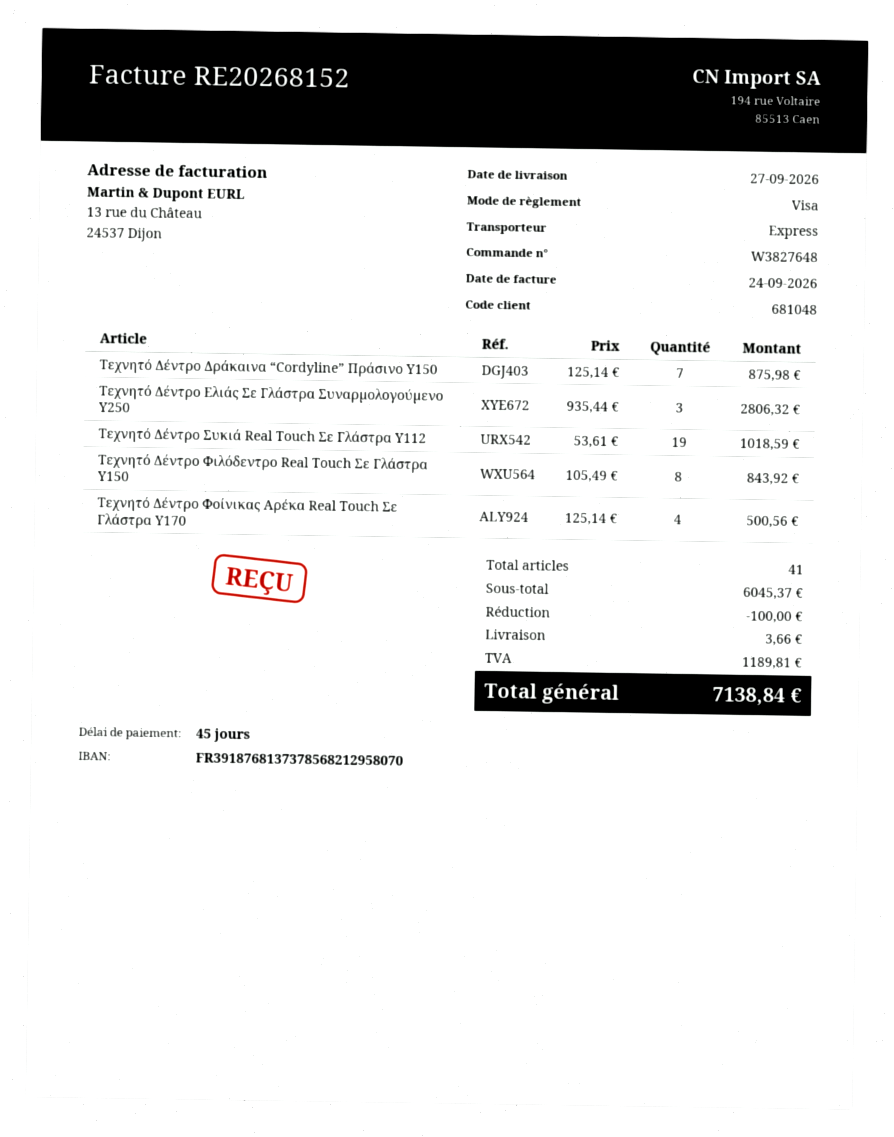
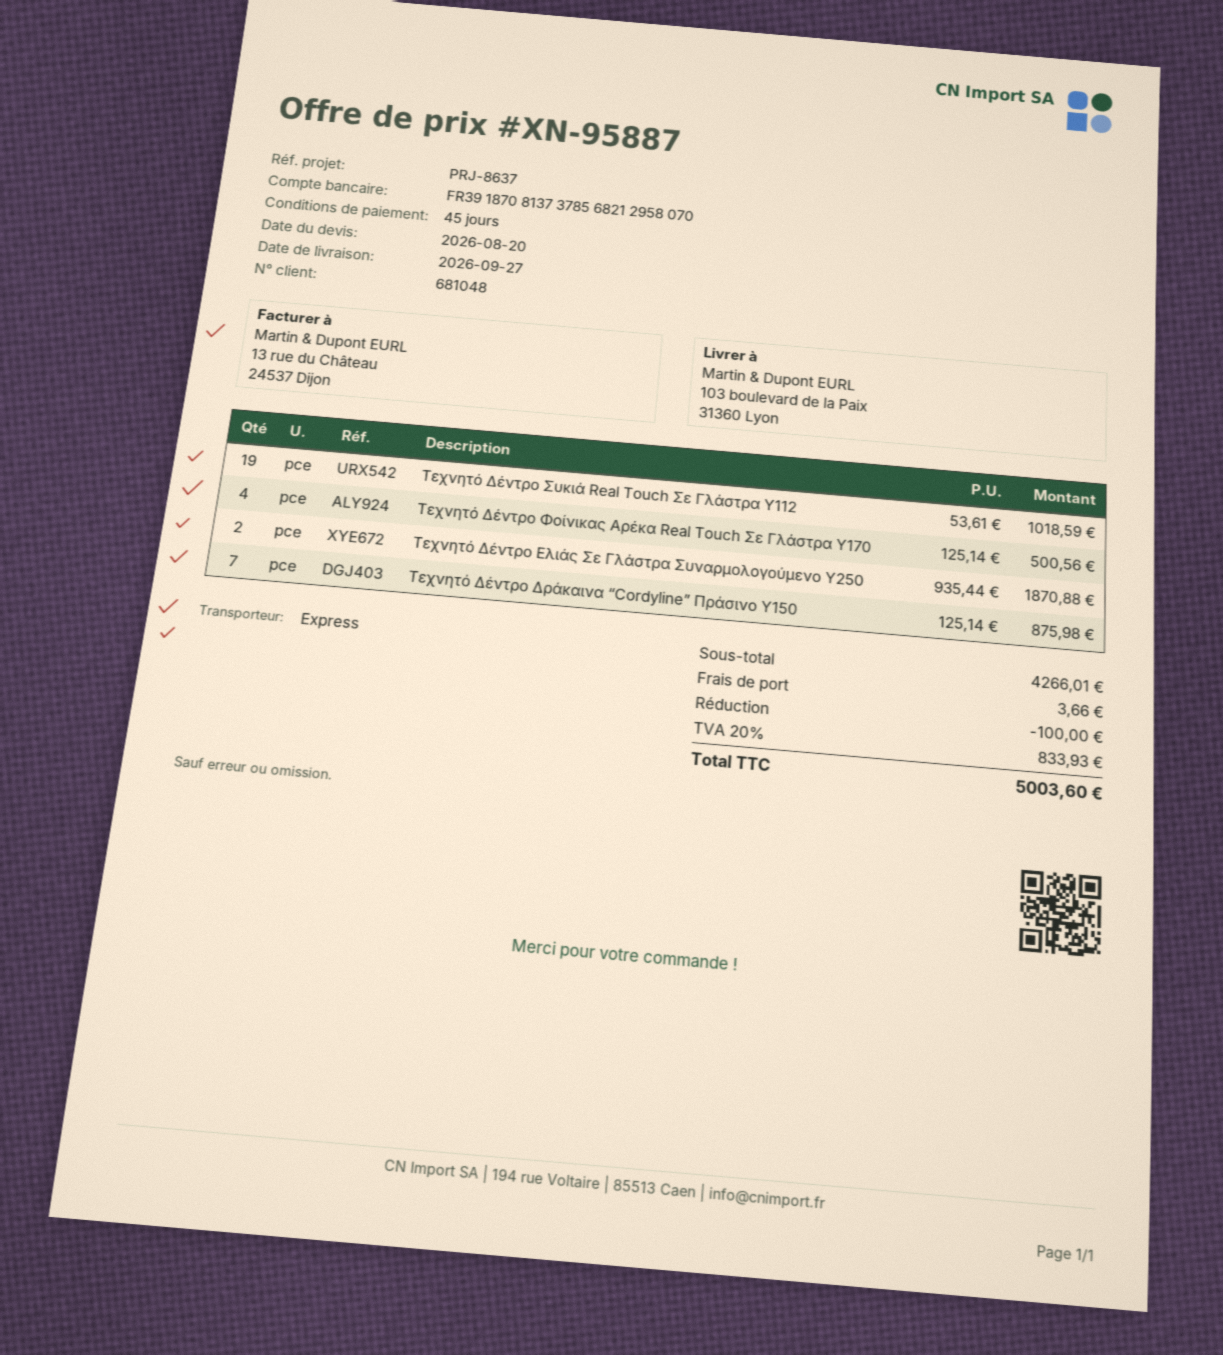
bank account: FR3918768137378568212958070 -> FR3918708137378568212958070
Τεχνητό Δέντρο Ελιάς Σε Γλάστρα Συναρμολογούμενο Υ250: 3 x 935.44 = 2806.32 -> 2 x 935.44 = 1870.88
Τεχνητό Δέντρο Φιλόδεντρο Real Touch Σε Γλάστρα Υ150: 8 x 105.49 = 843.92 -> none
subtotal: 6045.37 -> 4266.01
tax: 1189.81 -> 833.93
total: 7138.84 -> 5003.60

